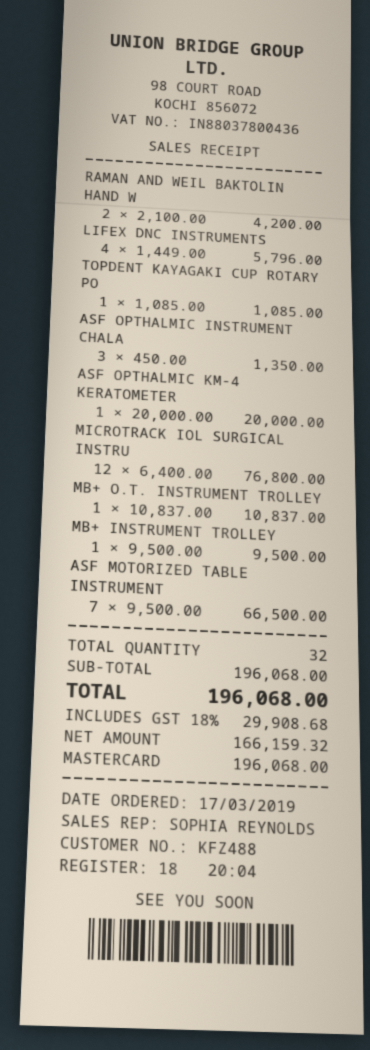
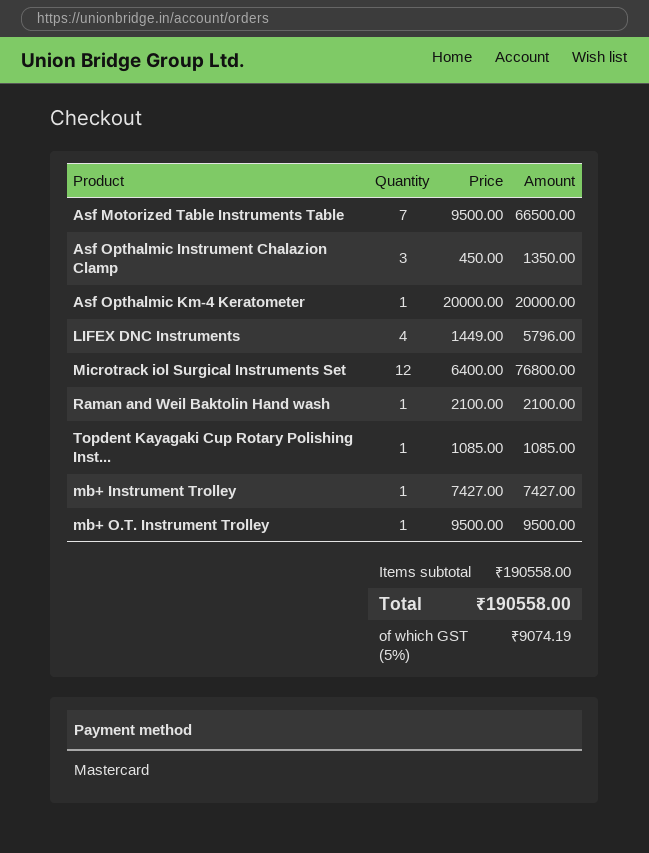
RAMAN AND WEIL BAKTOLIN HAND W: 2 x 2100.00 = 4200.00 -> 1 x 2100.00 = 2100.00
MB+ O.T. INSTRUMENT TROLLEY: 1 x 10837.00 = 10837.00 -> 1 x 9500.00 = 9500.00
MB+ INSTRUMENT TROLLEY: 1 x 9500.00 = 9500.00 -> 1 x 7427.00 = 7427.00
subtotal: 196068.00 -> 190558.00
tax: 18% = 29908.68 -> 5% = 9074.19
total: 196068.00 -> 190558.00

